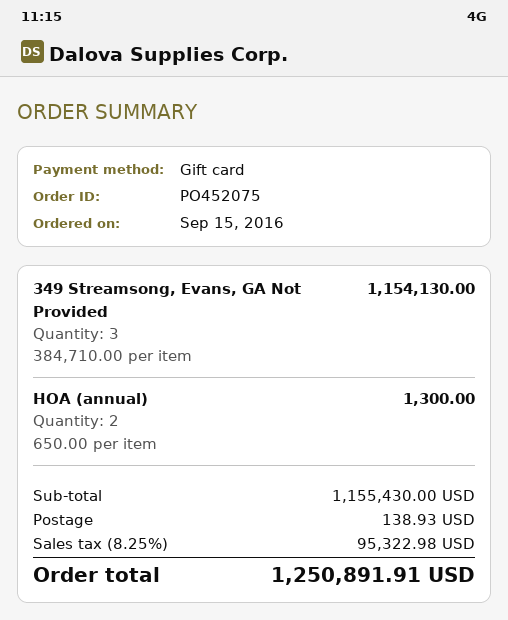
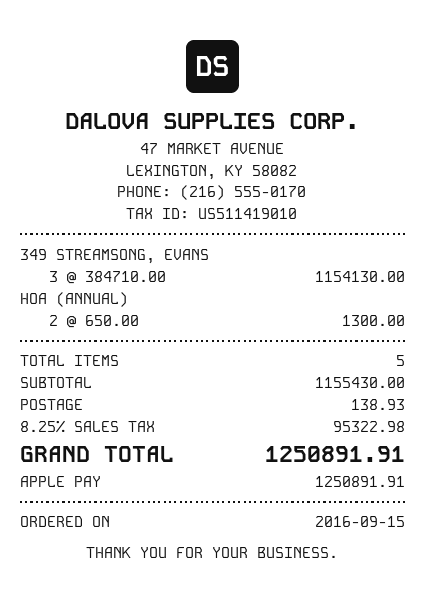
payment method: gift card -> Apple Pay

